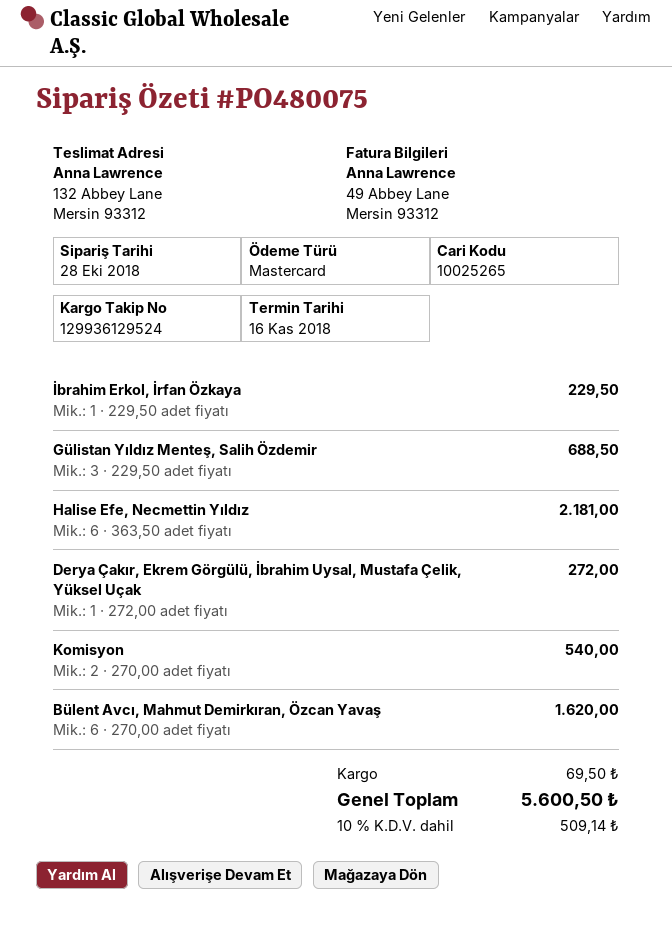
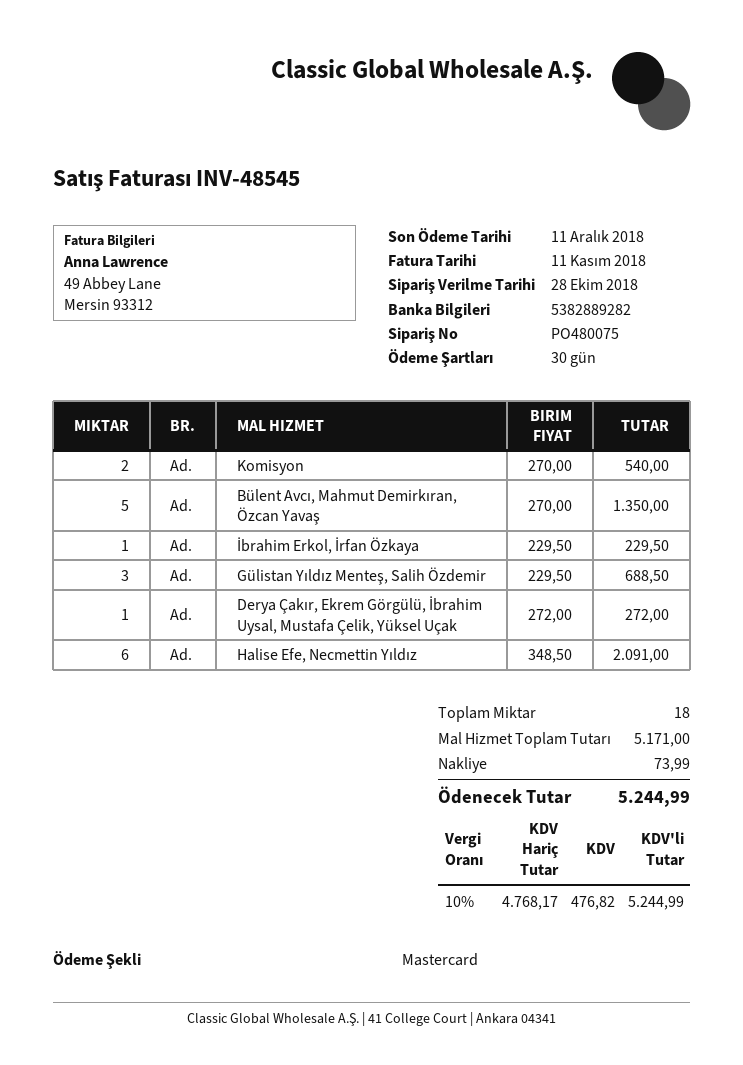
Halise Efe, Necmettin Yıldız: 6 x 363.50 = 2181.00 -> 6 x 348.50 = 2091.00
Bülent Avcı, Mahmut Demirkıran, Özcan Yavaş: 6 x 270.00 = 1620.00 -> 5 x 270.00 = 1350.00
shipping: 69.50 -> 73.99
tax: 10% = 509.14 -> 10% = 476.82
total: 5600.50 -> 5244.99

